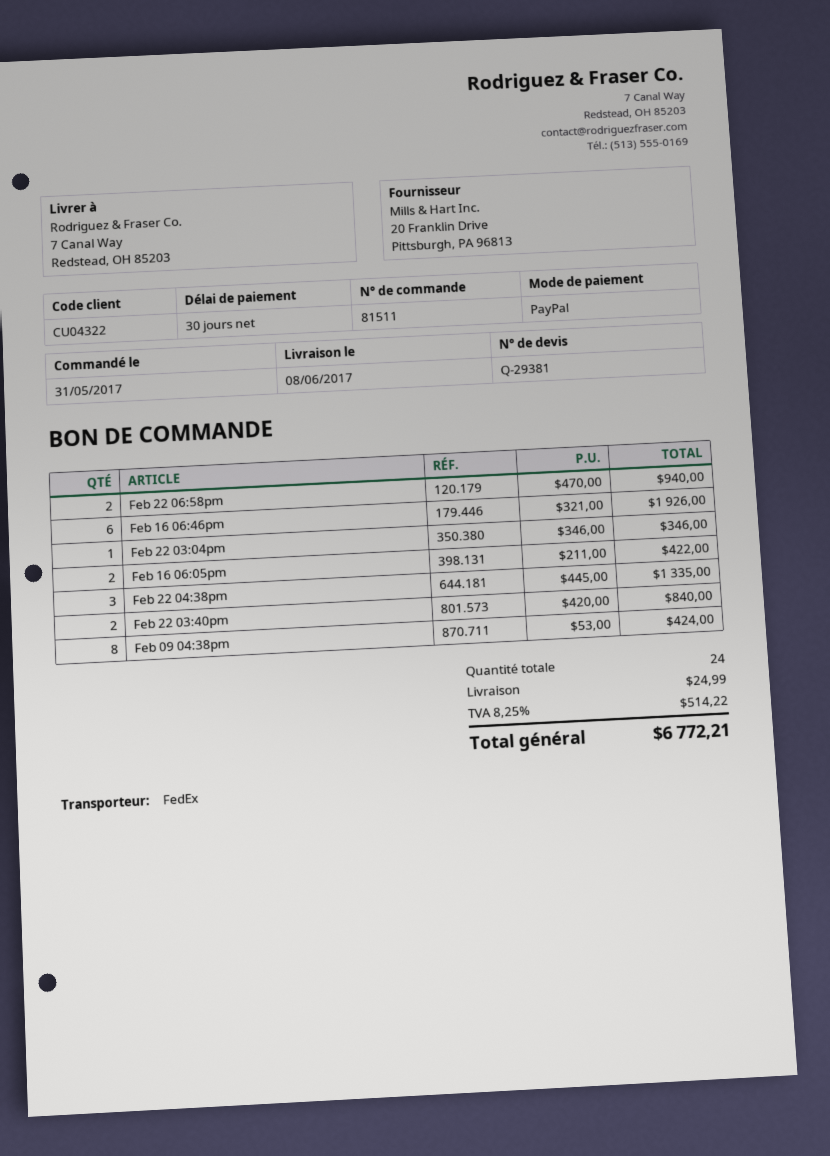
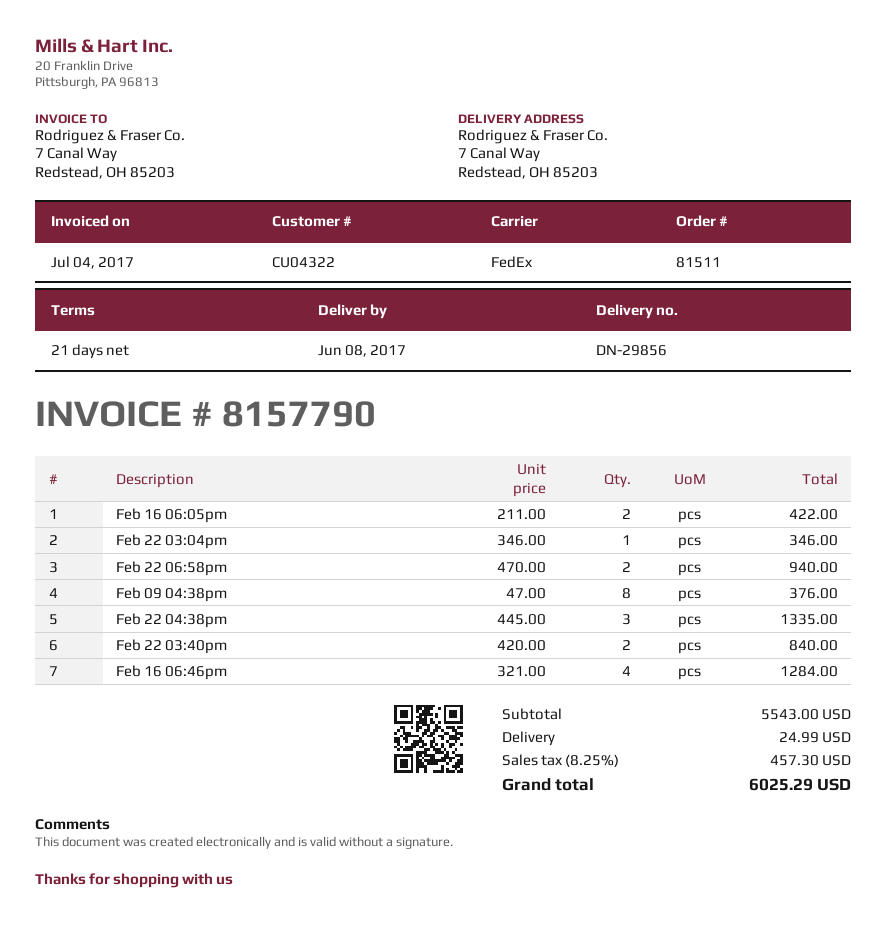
payment terms: 30 days -> 21 days
Feb 16 06:46pm: 6 x 321.00 = 1926.00 -> 4 x 321.00 = 1284.00
Feb 09 04:38pm: 8 x 53.00 = 424.00 -> 8 x 47.00 = 376.00
tax: 8.25% = 514.22 -> 8.25% = 457.30
total: 6772.21 -> 6025.29

